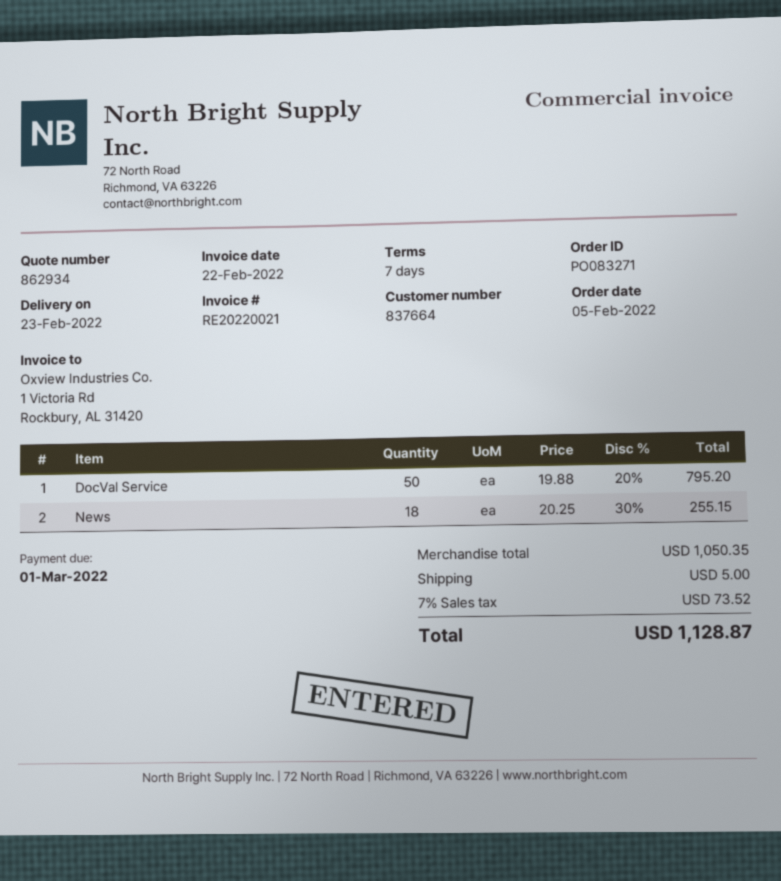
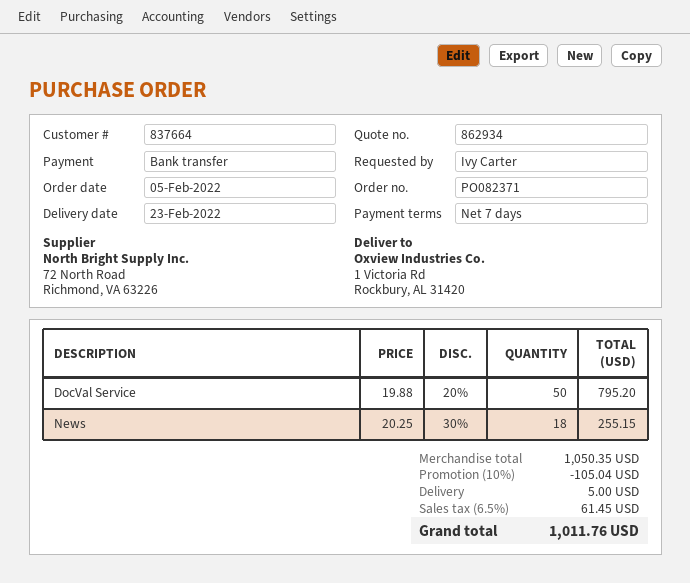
order number: PO083271 -> PO082371
discount: none -> 10% = 105.04
tax: 7% = 73.52 -> 6.5% = 61.45
total: 1128.87 -> 1011.76

